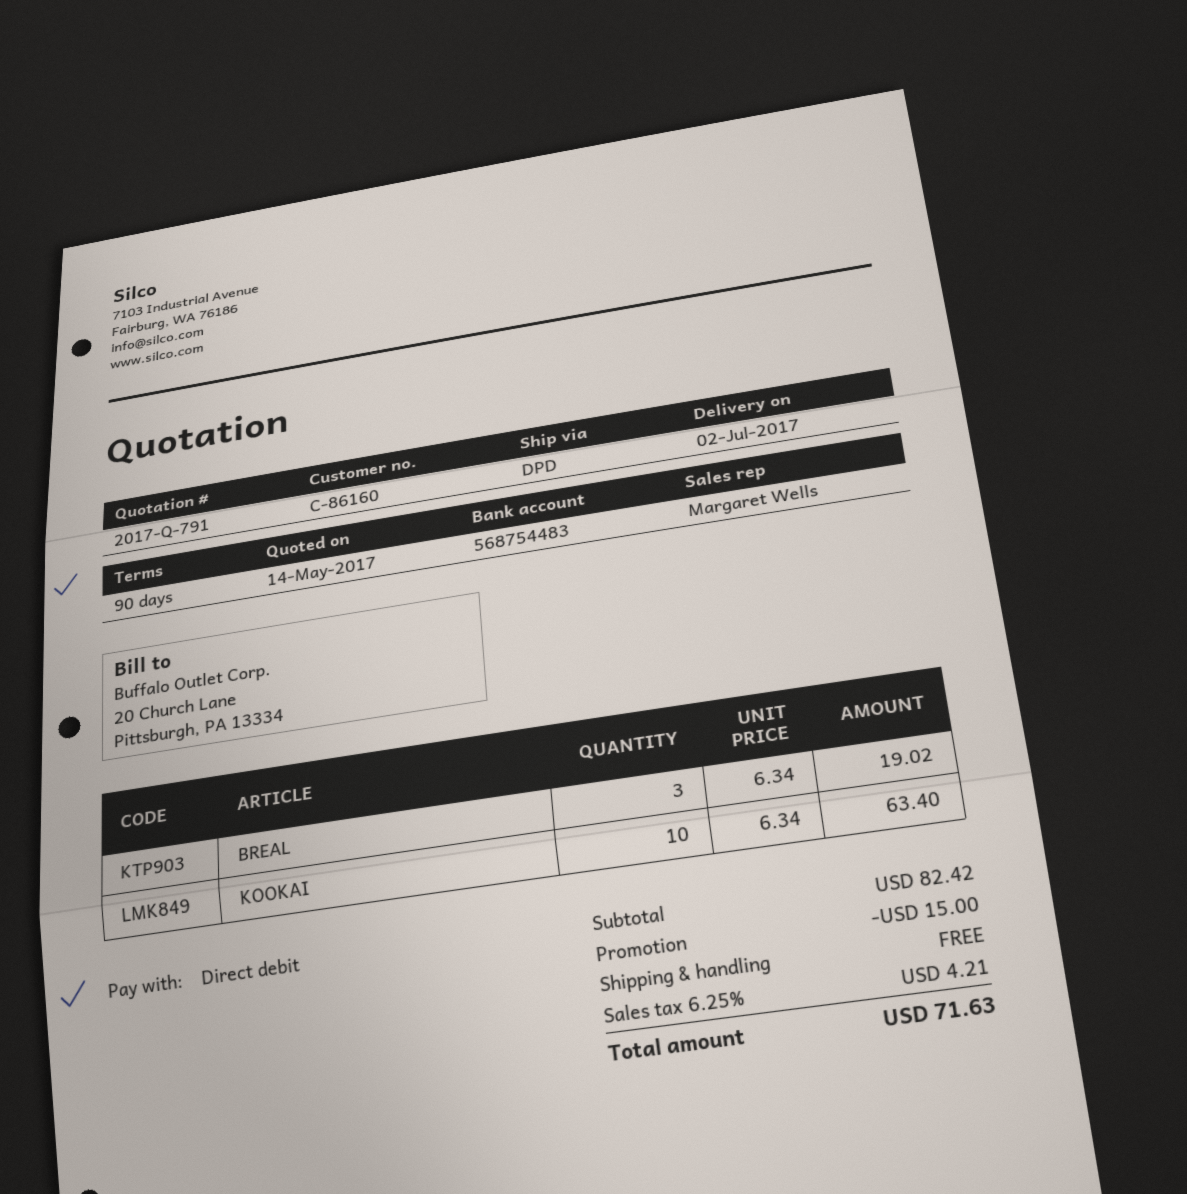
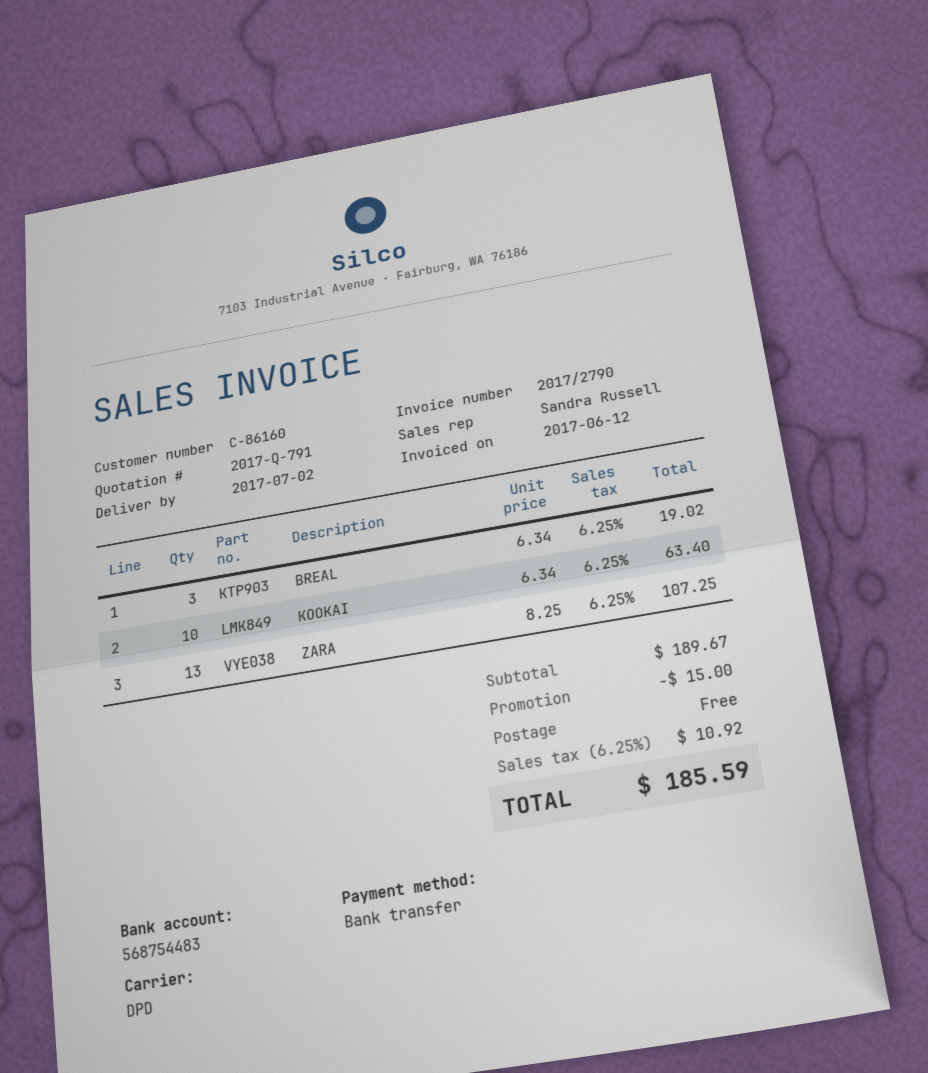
sales rep: Margaret Wells -> Sandra Russell
payment method: direct debit -> bank transfer
ZARA: none -> 13 x 8.25 = 107.25
subtotal: 82.42 -> 189.67
tax: 6.25% = 4.21 -> 6.25% = 10.92
total: 71.63 -> 185.59

